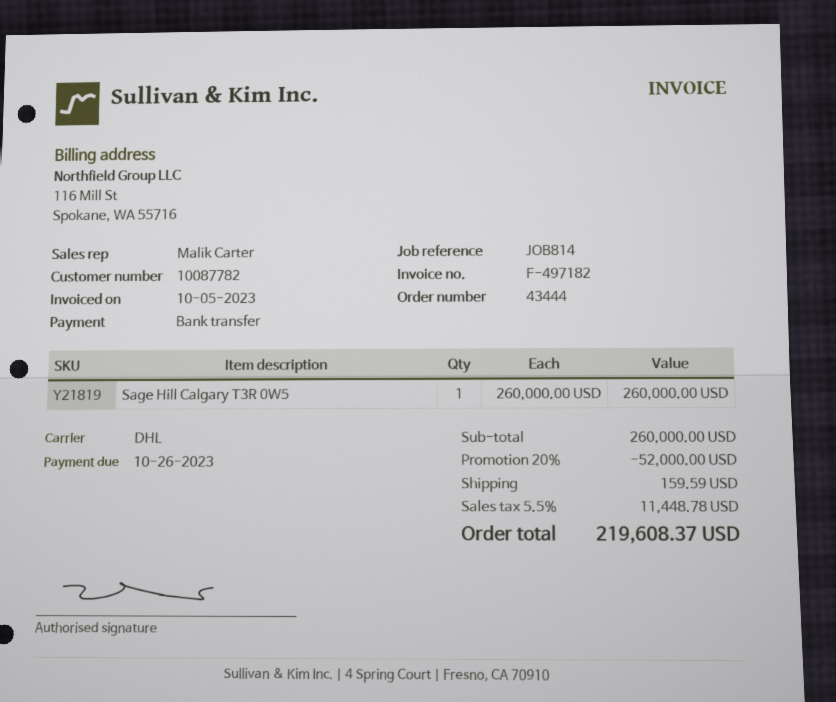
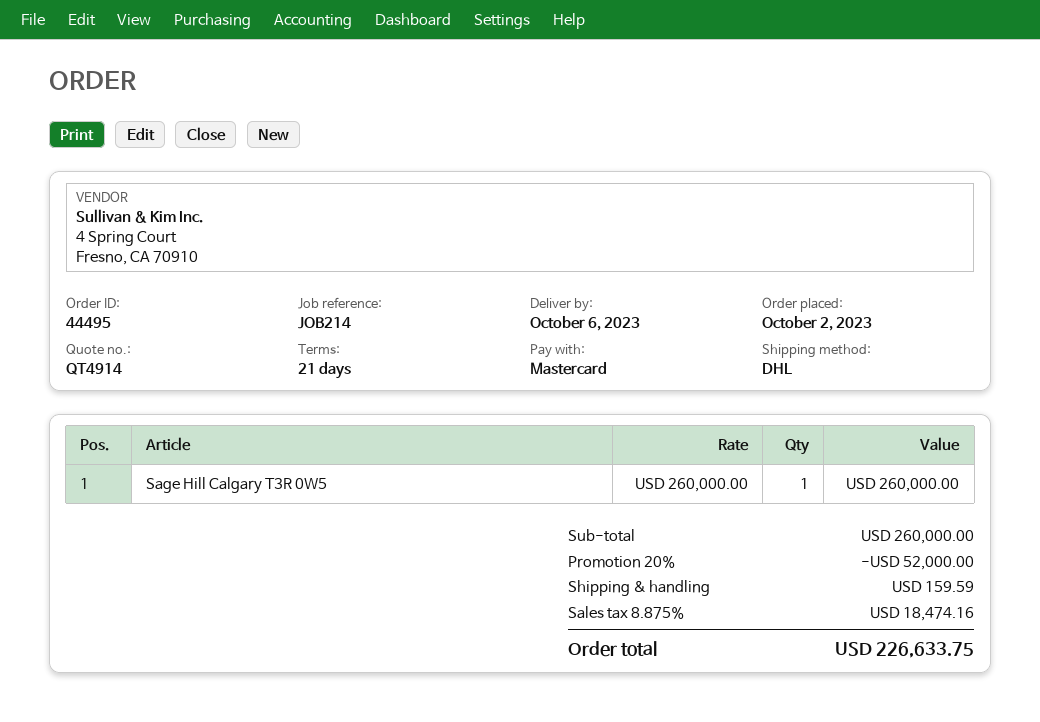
order number: 43444 -> 44495
reference: JOB814 -> JOB214
payment method: bank transfer -> Mastercard
tax: 5.5% = 11448.78 -> 8.875% = 18474.16
total: 219608.37 -> 226633.75

